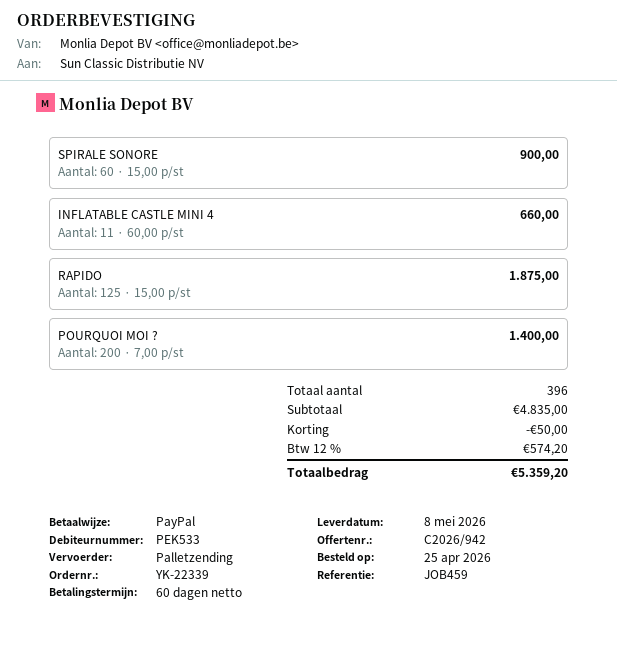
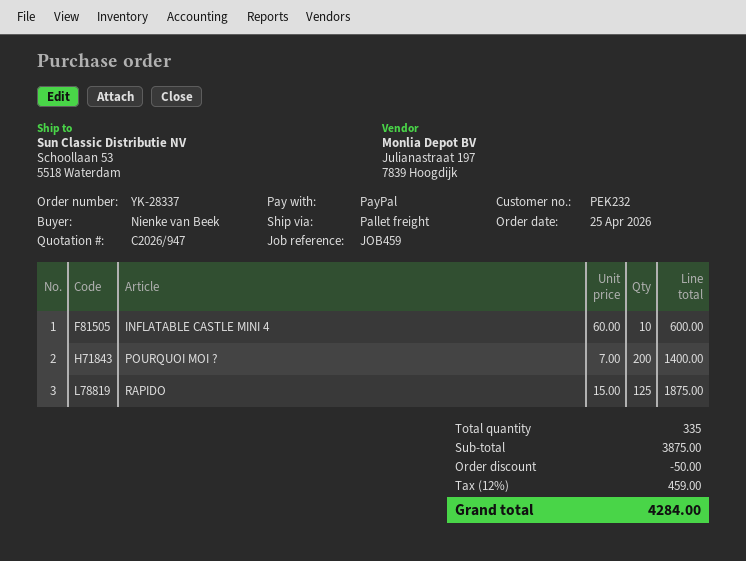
quote number: C2026/942 -> C2026/947
order number: YK-22339 -> YK-28337
customer number: PEK533 -> PEK232
SPIRALE SONORE: 60 x 15.00 = 900.00 -> none
INFLATABLE CASTLE MINI 4: 11 x 60.00 = 660.00 -> 10 x 60.00 = 600.00
total quantity: 396 -> 335
subtotal: 4835.00 -> 3875.00
tax: 12% = 574.20 -> 12% = 459.00
total: 5359.20 -> 4284.00

